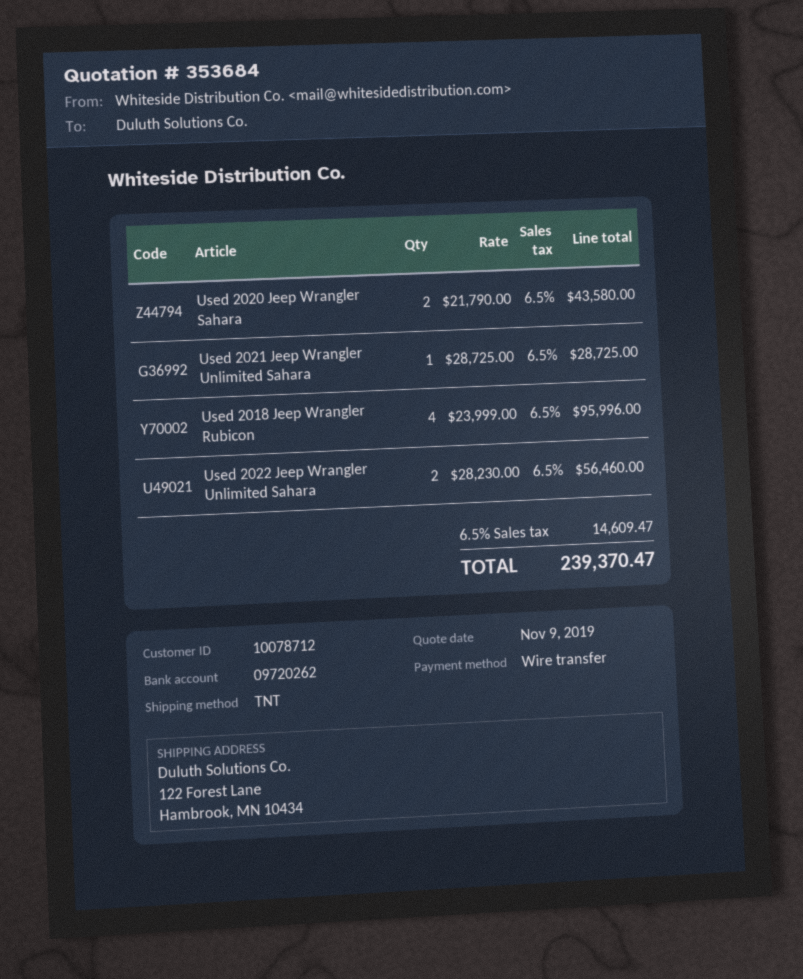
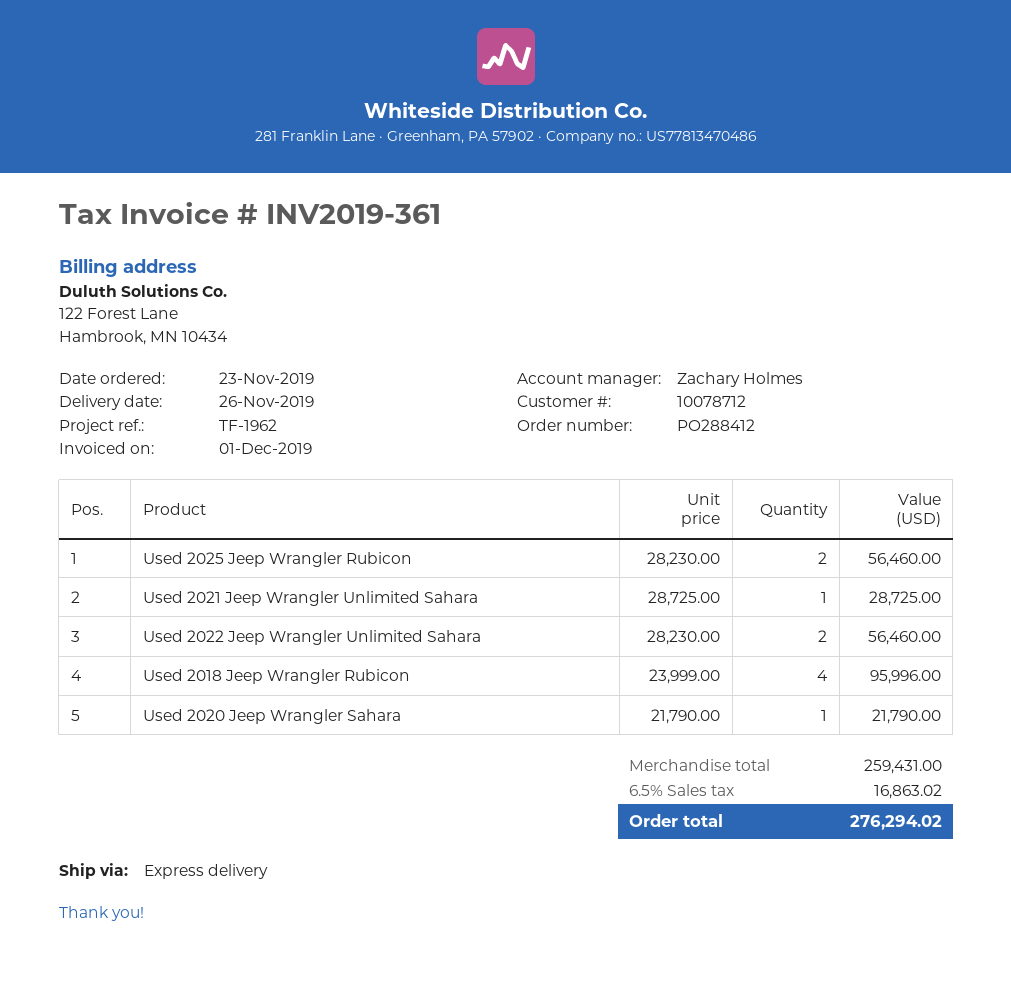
shipping method: TNT -> express
Used 2020 Jeep Wrangler Sahara: 2 x 21790.00 = 43580.00 -> 1 x 21790.00 = 21790.00
Used 2025 Jeep Wrangler Rubicon: none -> 2 x 28230.00 = 56460.00
tax: 6.5% = 14609.47 -> 6.5% = 16863.02
total: 239370.47 -> 276294.02

